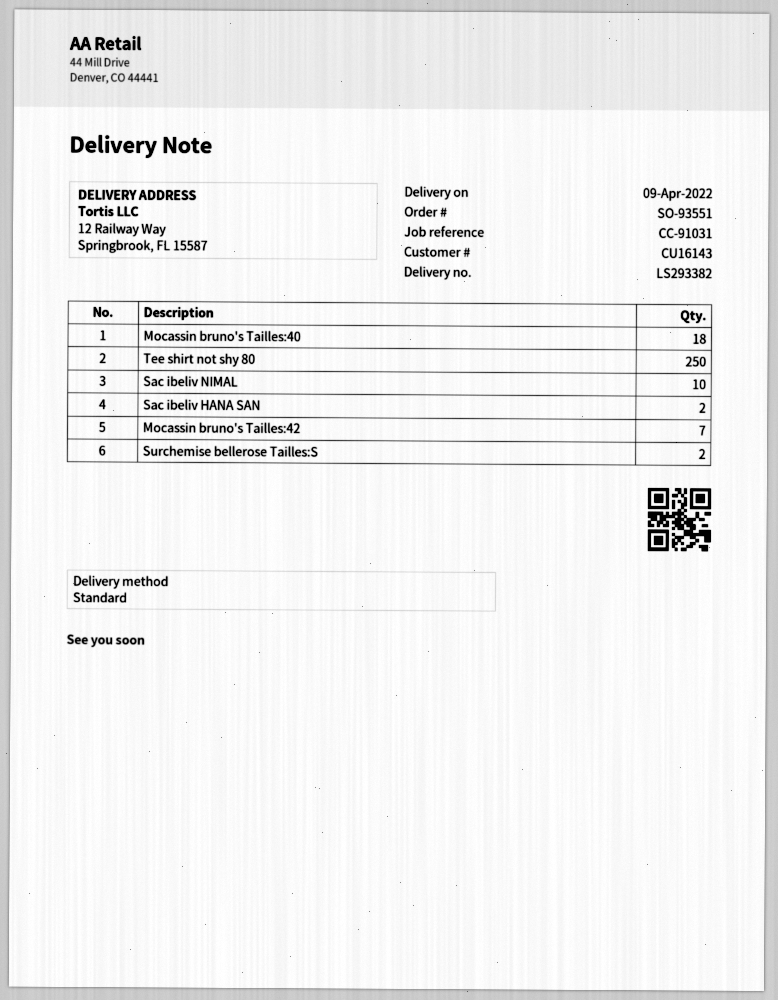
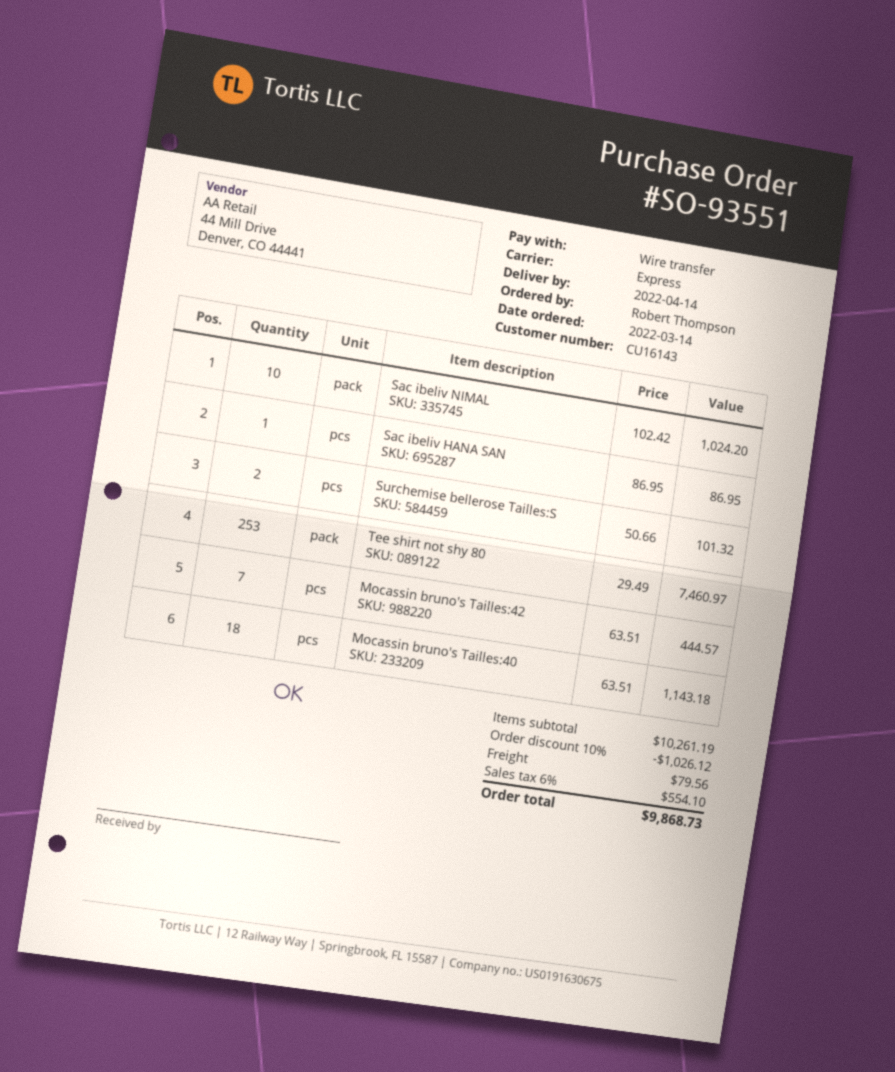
delivery date: 2022-04-09 -> 2022-04-14
shipping method: standard -> express
Tee shirt not shy 80: 250 -> 253
Sac ibeliv HANA SAN: 2 -> 1

